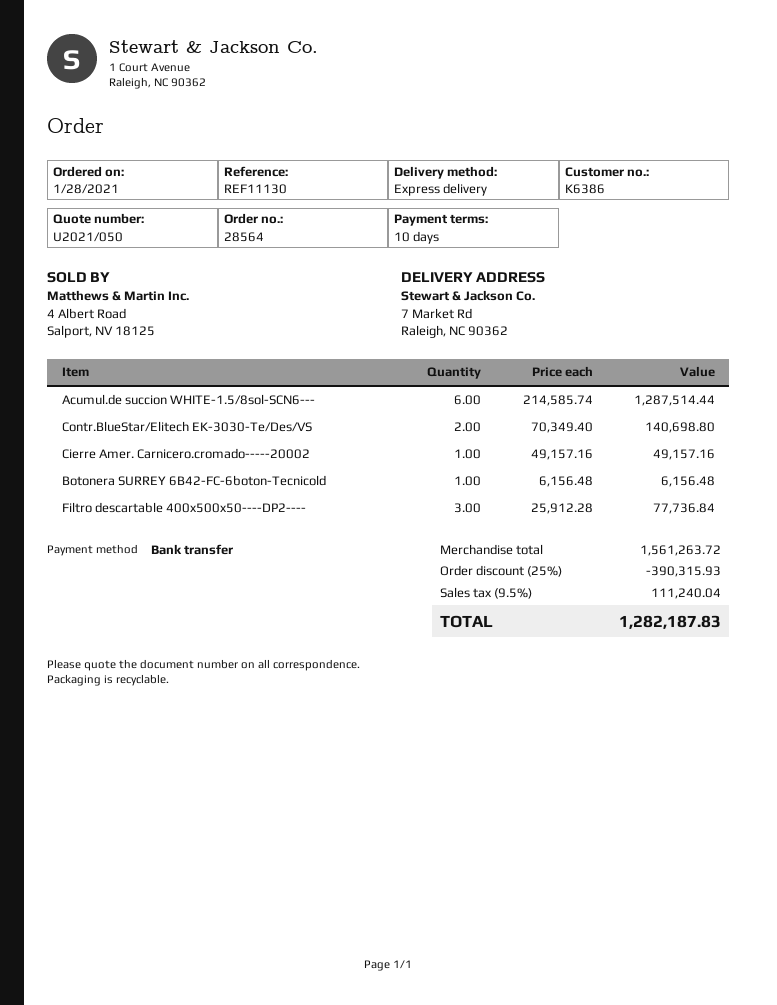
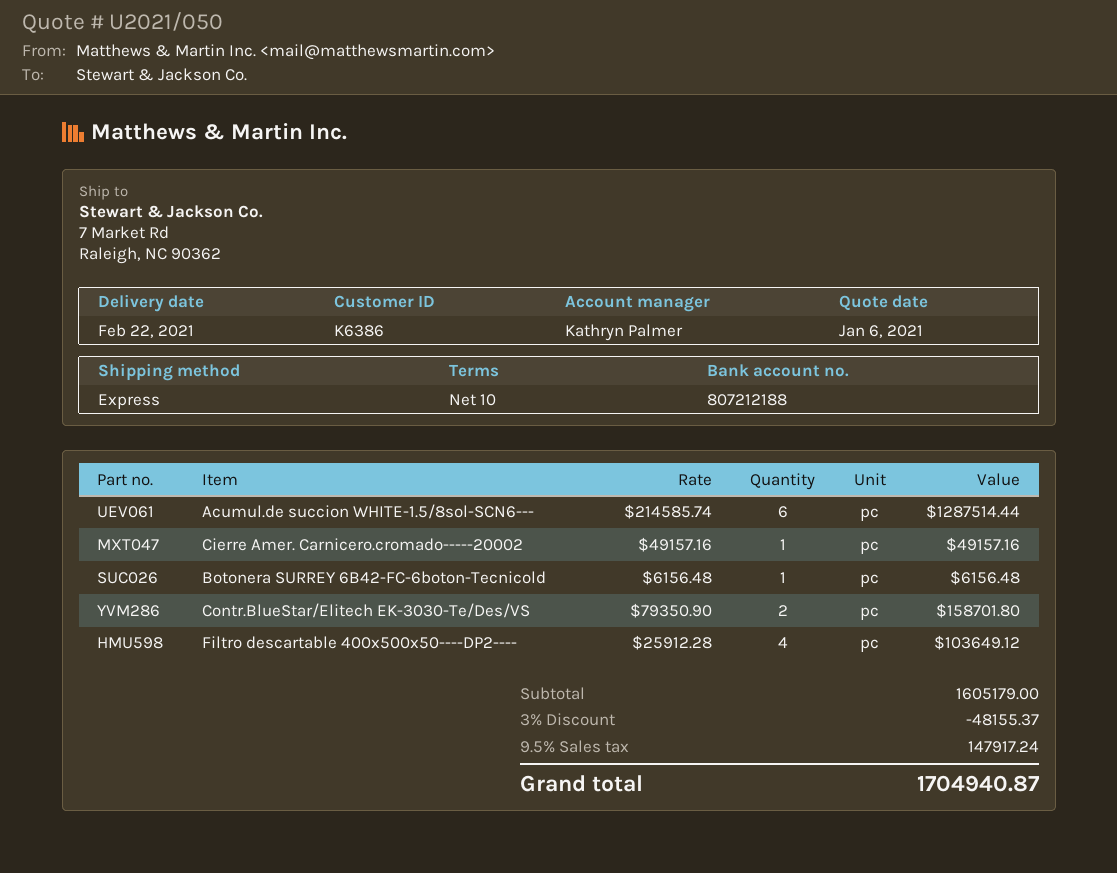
Contr.BlueStar/Elitech EK-3030-Te/Des/VS: 2 x 70349.40 = 140698.80 -> 2 x 79350.90 = 158701.80
Filtro descartable 400x500x50----DP2----: 3 x 25912.28 = 77736.84 -> 4 x 25912.28 = 103649.12
subtotal: 1561263.72 -> 1605179.00
discount: 25% = 390315.93 -> 3% = 48155.37
tax: 9.5% = 111240.04 -> 9.5% = 147917.24
total: 1282187.83 -> 1704940.87

